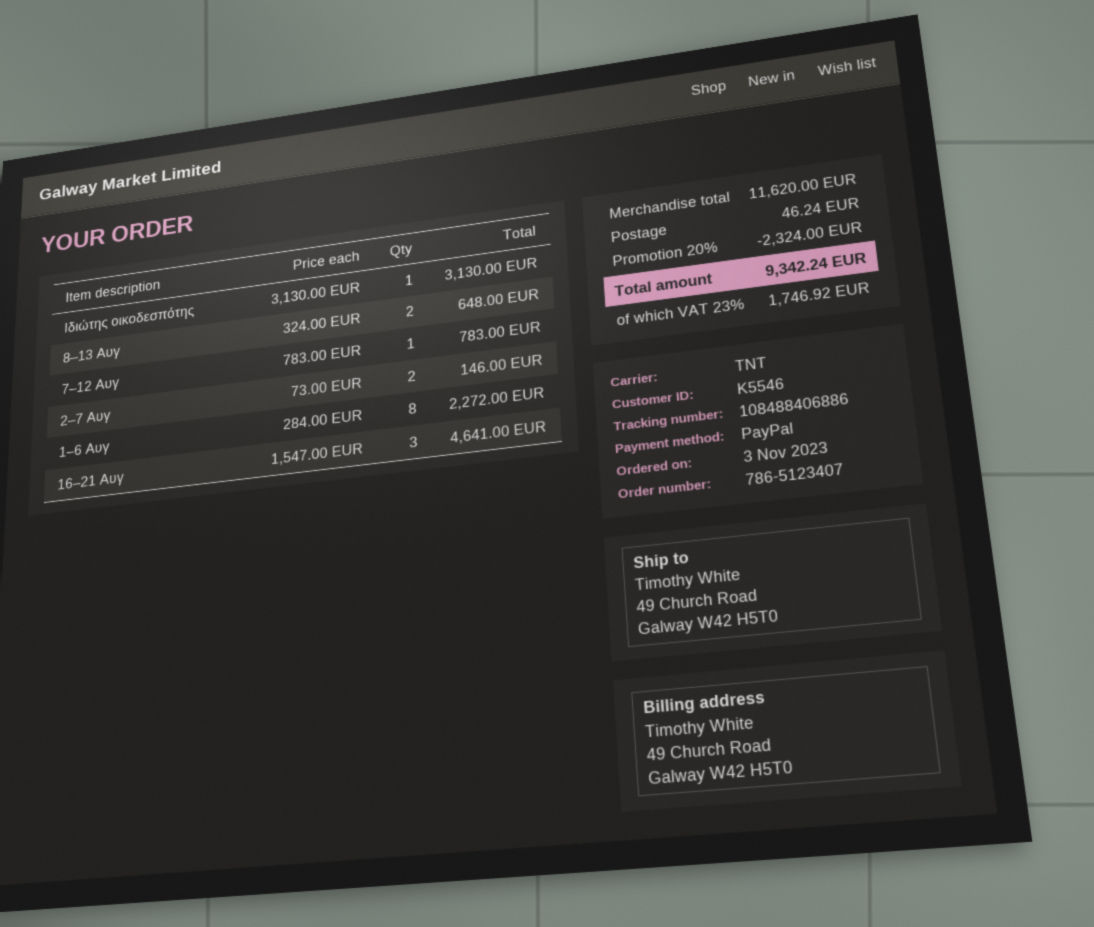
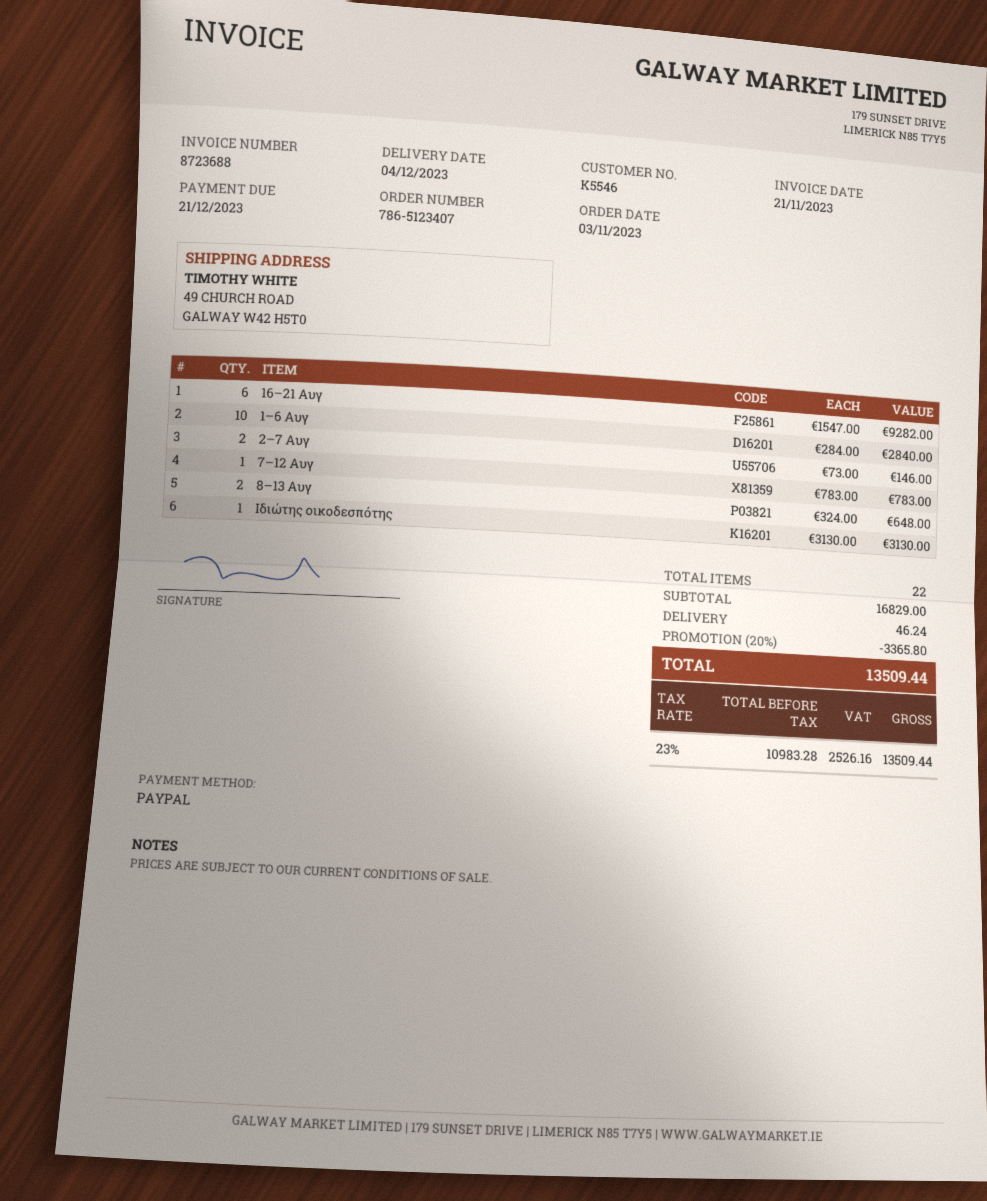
1–6 Αυγ: 8 x 284.00 = 2272.00 -> 10 x 284.00 = 2840.00
16–21 Αυγ: 3 x 1547.00 = 4641.00 -> 6 x 1547.00 = 9282.00
subtotal: 11620.00 -> 16829.00
discount: 20% = 2324.00 -> 20% = 3365.80
tax: 23% = 1746.92 -> 23% = 2526.16
total: 9342.24 -> 13509.44

